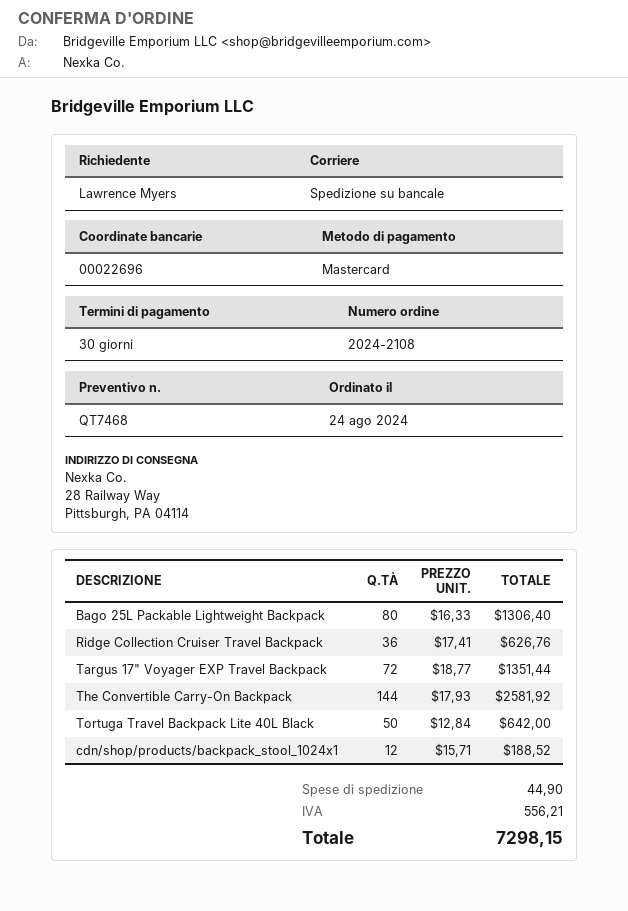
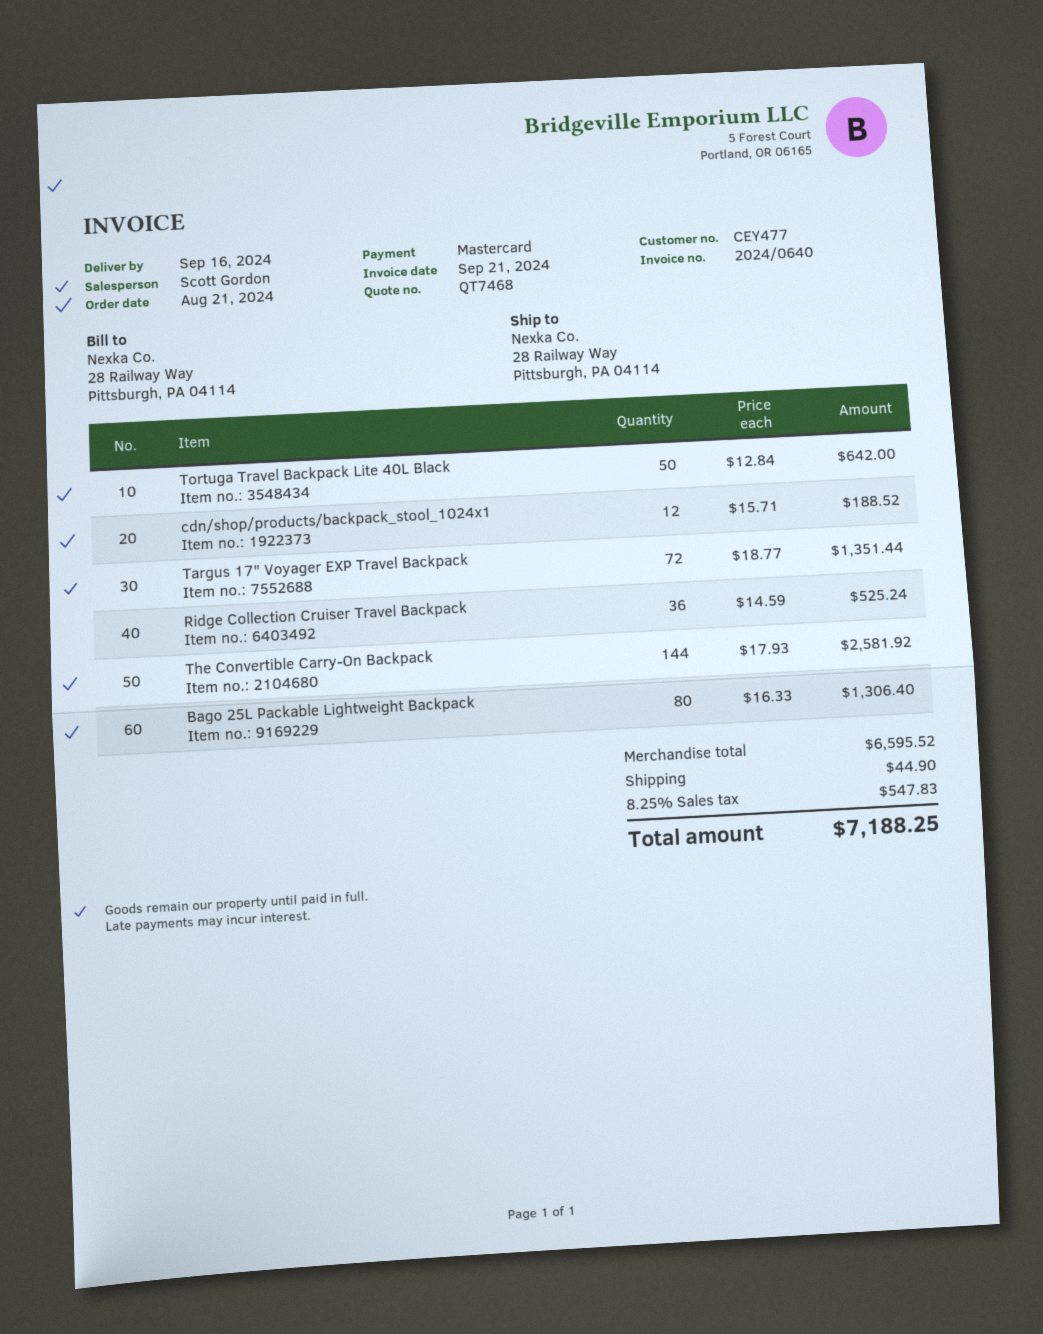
order date: 2024-08-24 -> 2024-08-21
Ridge Collection Cruiser Travel Backpack: 36 x 17.41 = 626.76 -> 36 x 14.59 = 525.24
tax: 556.21 -> 547.83
total: 7298.15 -> 7188.25

